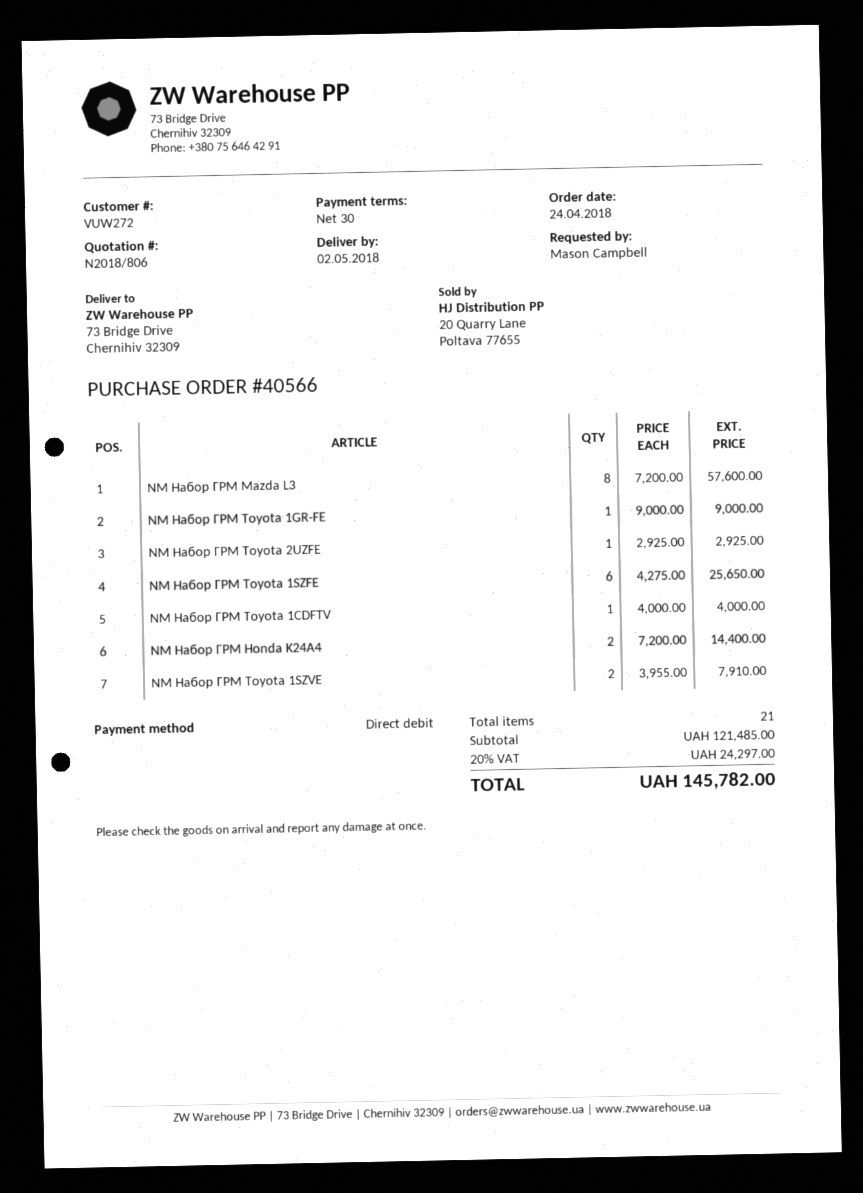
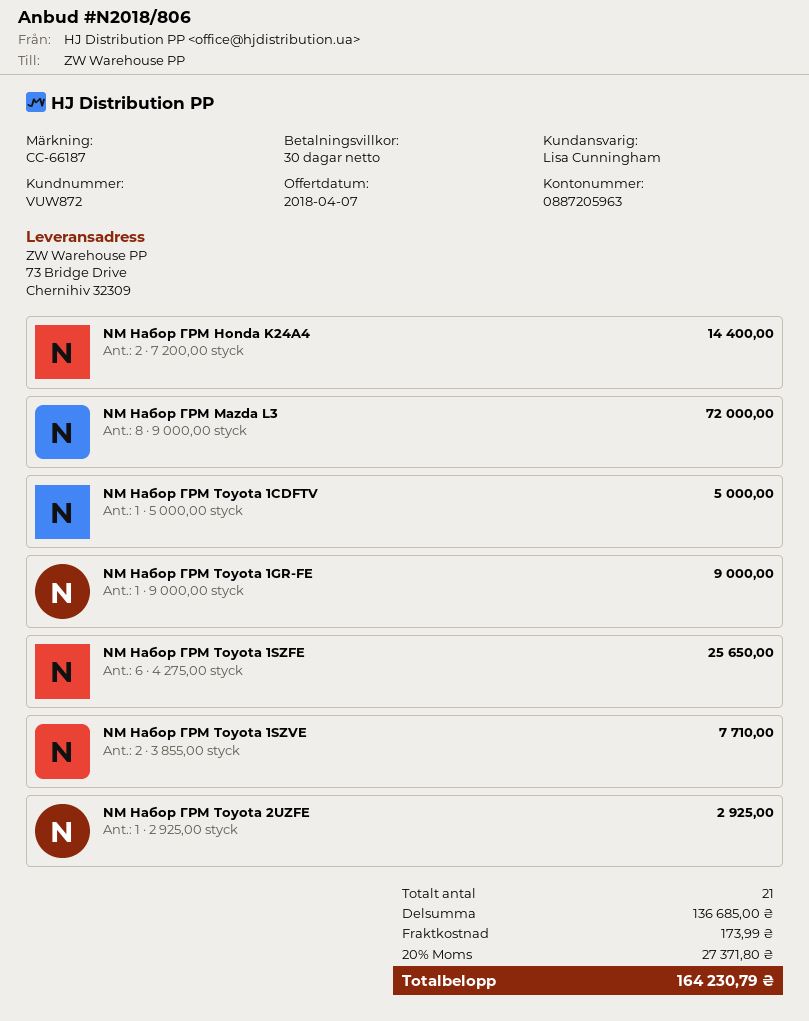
customer number: VUW272 -> VUW872
NM Набор ГРМ Mazda L3: 8 x 7200.00 = 57600.00 -> 8 x 9000.00 = 72000.00
NM Набор ГРМ Toyota 1CDFTV: 1 x 4000.00 = 4000.00 -> 1 x 5000.00 = 5000.00
NM Набор ГРМ Toyota 1SZVE: 2 x 3955.00 = 7910.00 -> 2 x 3855.00 = 7710.00
subtotal: 121485.00 -> 136685.00
shipping: none -> 173.99
tax: 20% = 24297.00 -> 20% = 27371.80
total: 145782.00 -> 164230.79

